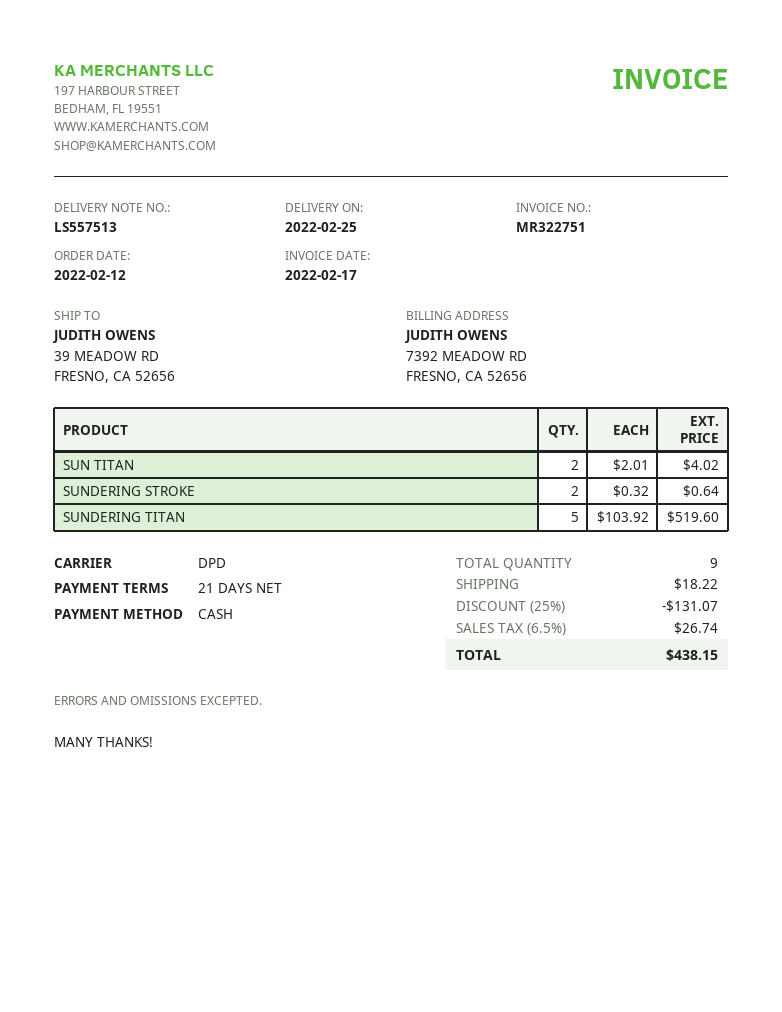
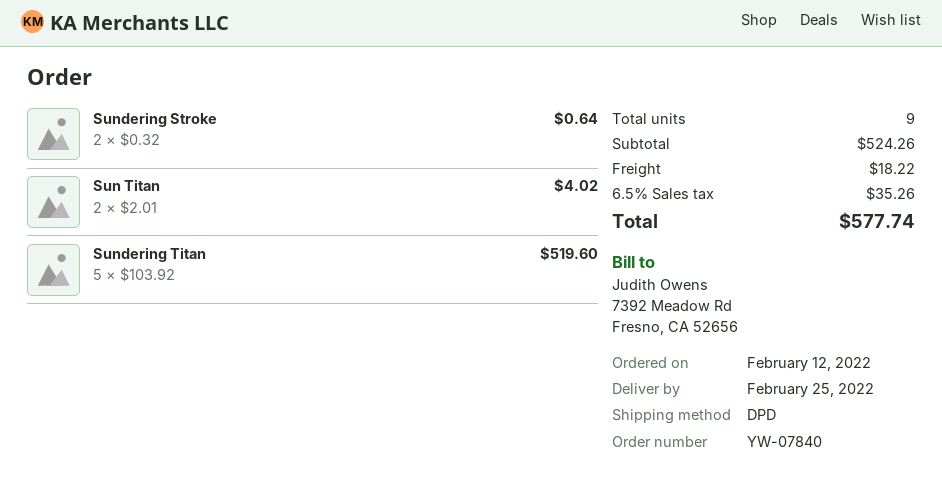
discount: 25% = 131.07 -> none
tax: 6.5% = 26.74 -> 6.5% = 35.26
total: 438.15 -> 577.74

